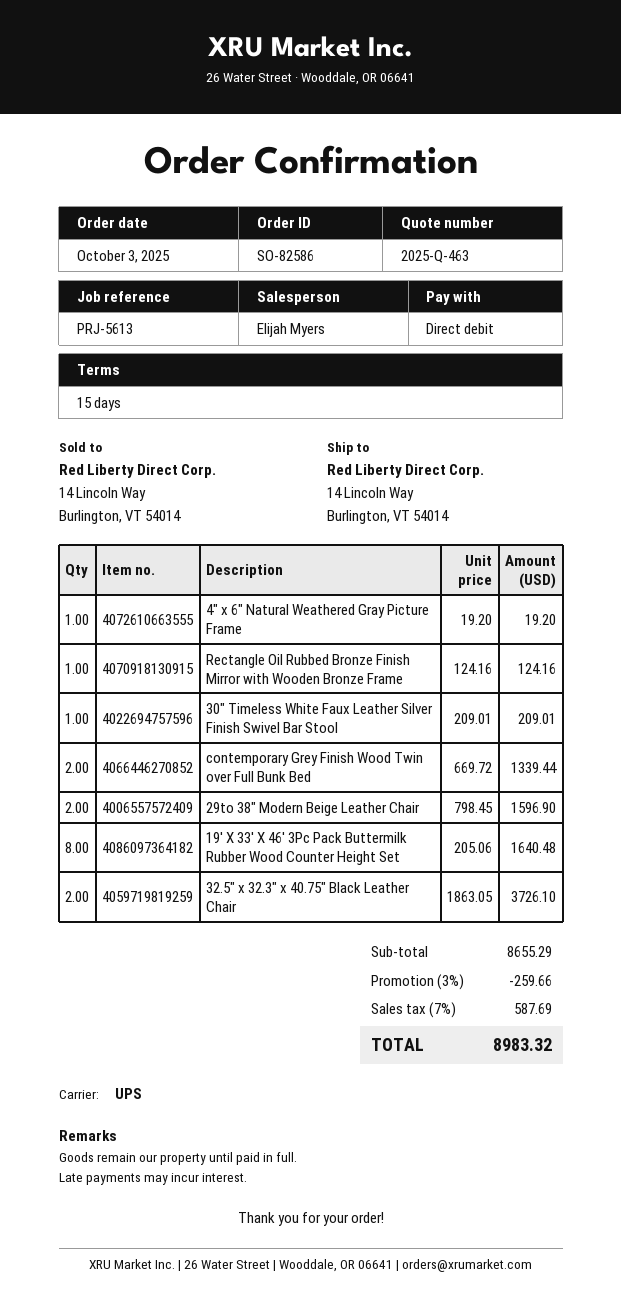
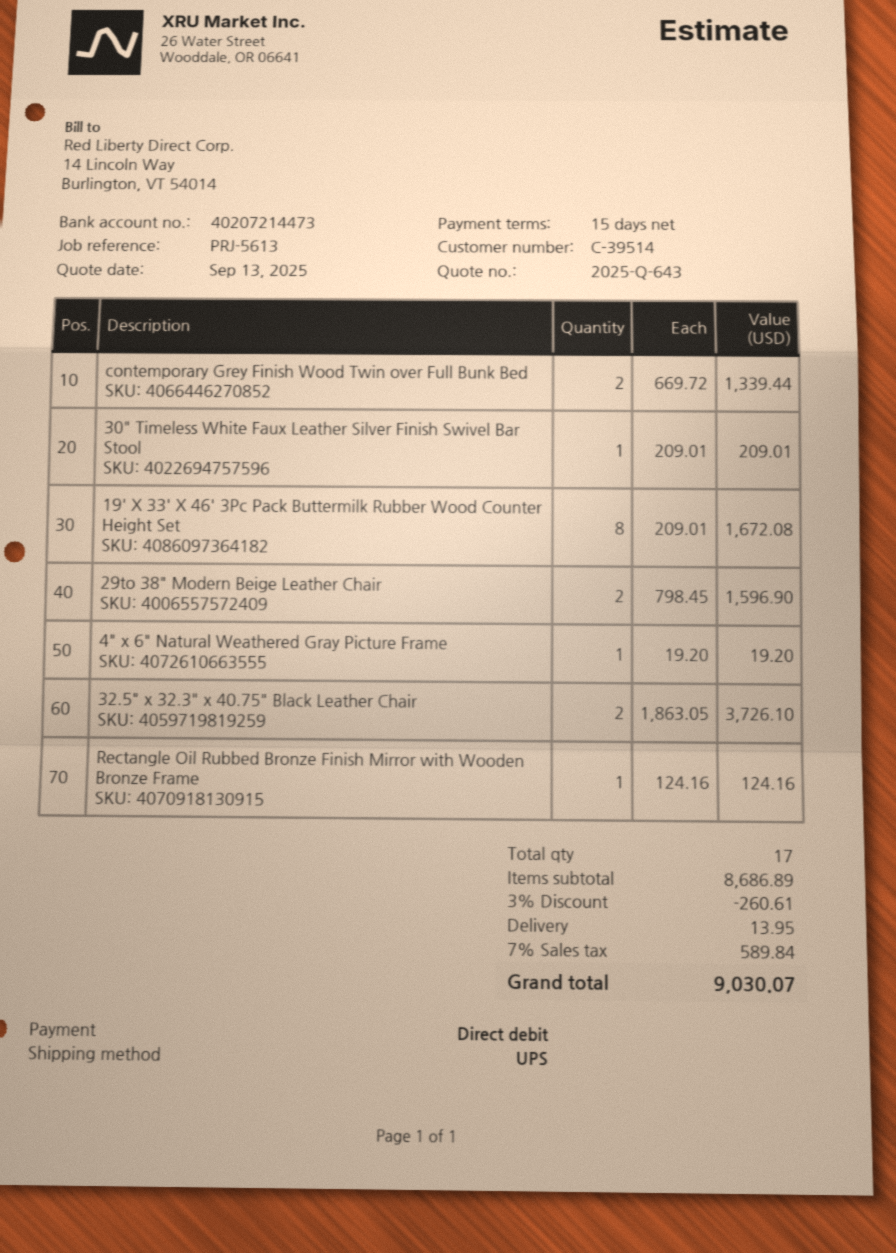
quote number: 2025-Q-463 -> 2025-Q-643
19' X 33' X 46' 3Pc Pack Buttermilk Rubber Wood Counter Height Set: 8 x 205.06 = 1640.48 -> 8 x 209.01 = 1672.08
subtotal: 8655.29 -> 8686.89
discount: 3% = 259.66 -> 3% = 260.61
shipping: none -> 13.95
tax: 7% = 587.69 -> 7% = 589.84
total: 8983.32 -> 9030.07

